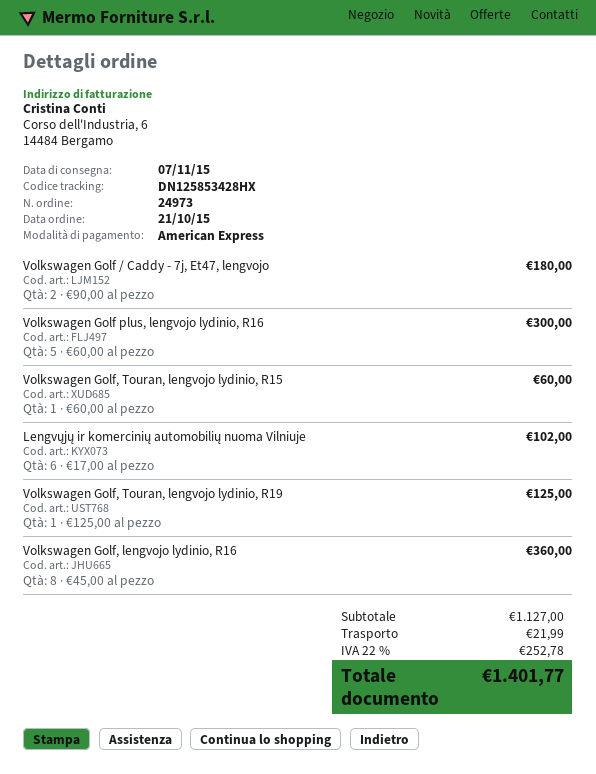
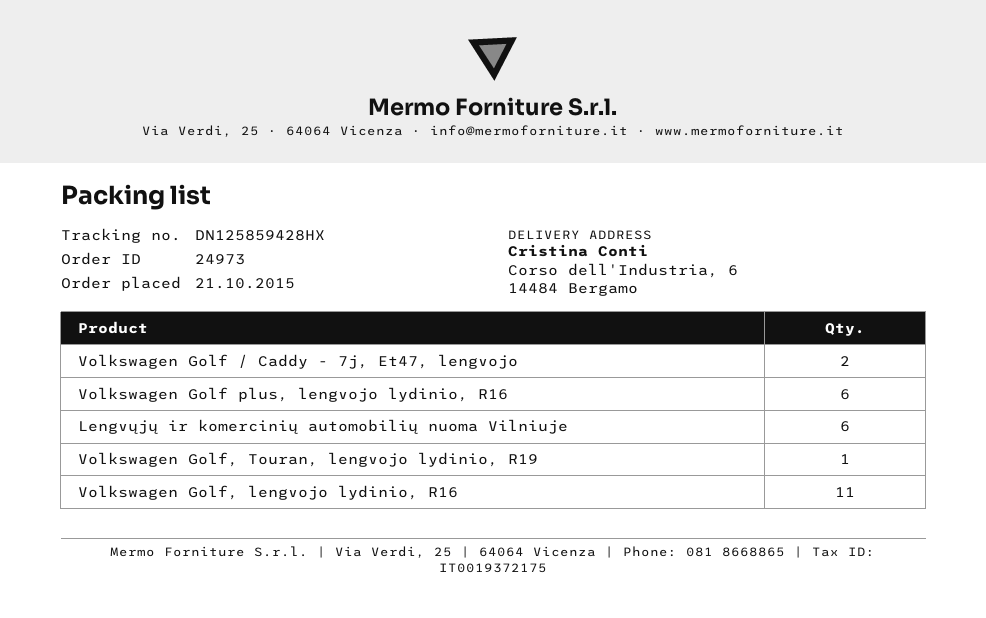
tracking number: DN125853428HX -> DN125859428HX
Volkswagen Golf plus, lengvojo lydinio, R16: 5 -> 6
Volkswagen Golf, Touran, lengvojo lydinio, R15: 1 -> none
Volkswagen Golf, lengvojo lydinio, R16: 8 -> 11

